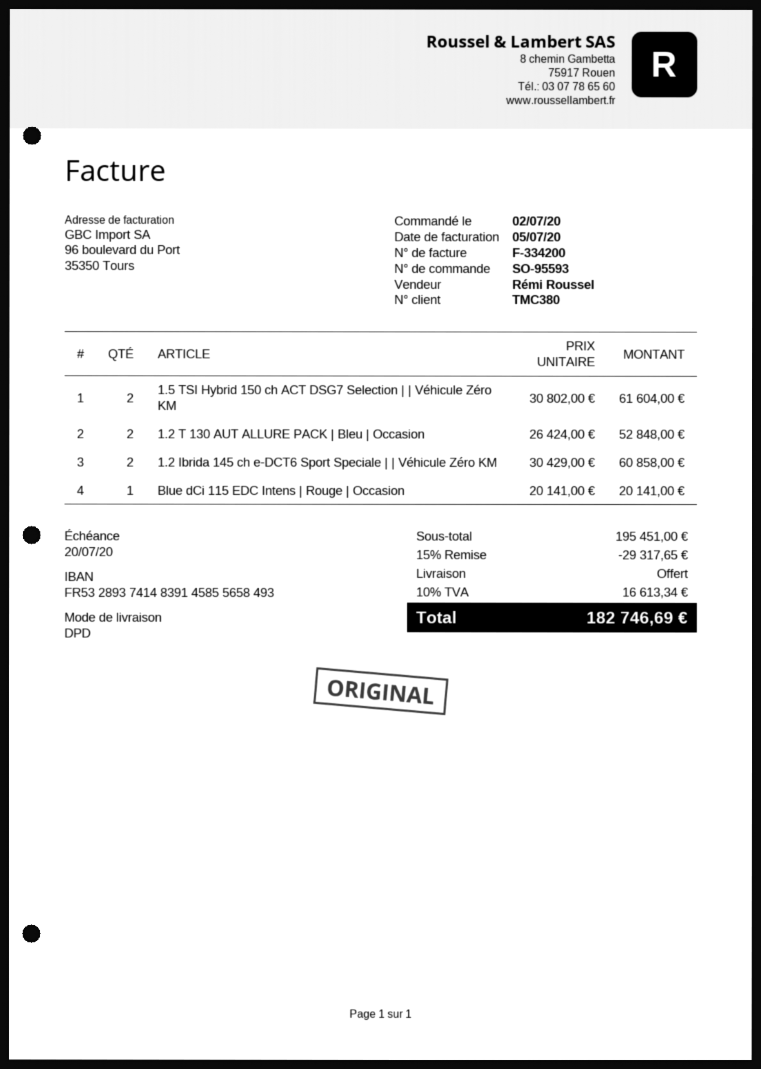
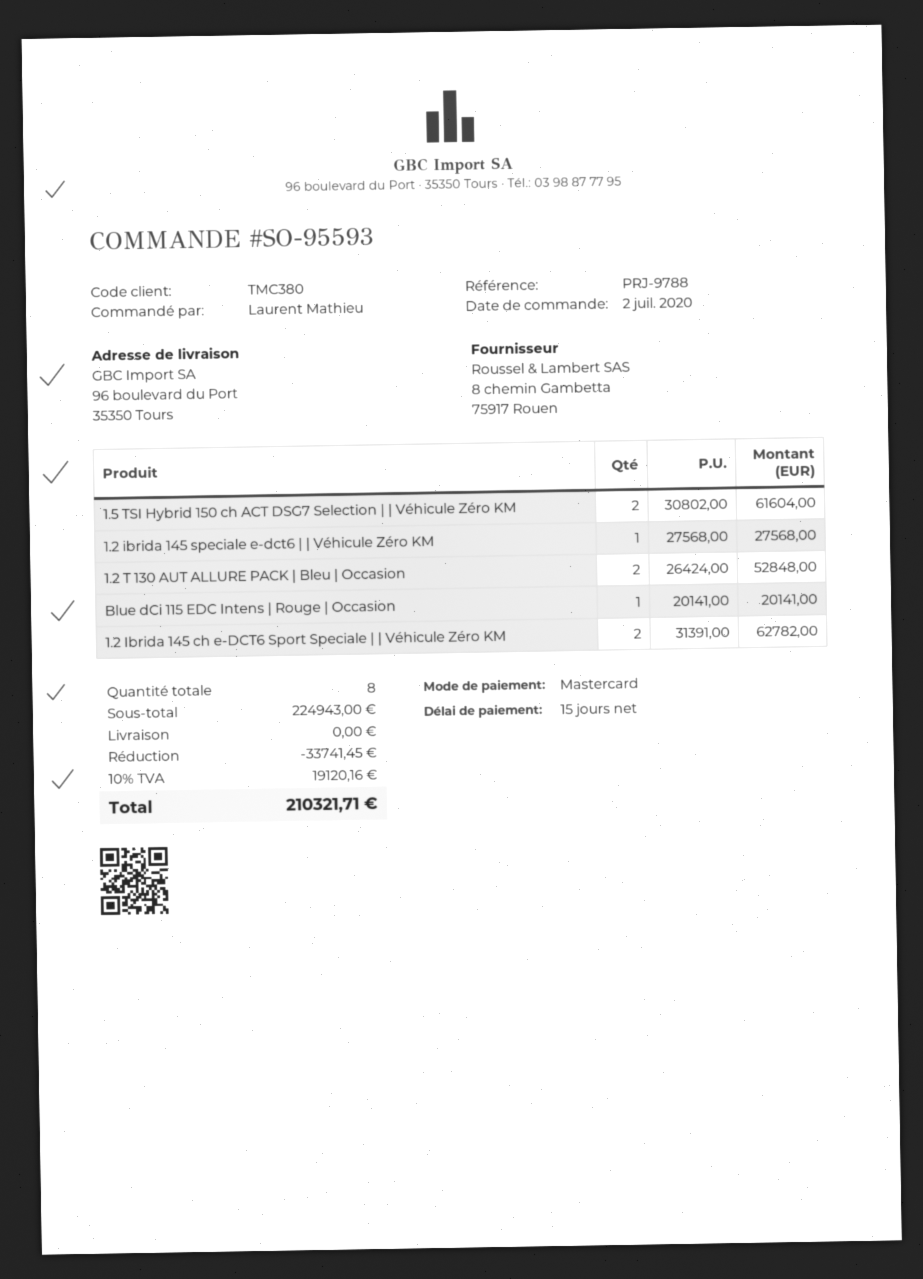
1.2 Ibrida 145 ch e-DCT6 Sport Speciale | | Véhicule Zéro KM: 2 x 30429.00 = 60858.00 -> 2 x 31391.00 = 62782.00
1.2 ibrida 145 speciale e-dct6 | | Véhicule Zéro KM: none -> 1 x 27568.00 = 27568.00
subtotal: 195451.00 -> 224943.00
discount: 29317.65 -> 33741.45
tax: 10% = 16613.34 -> 10% = 19120.16
total: 182746.69 -> 210321.71

